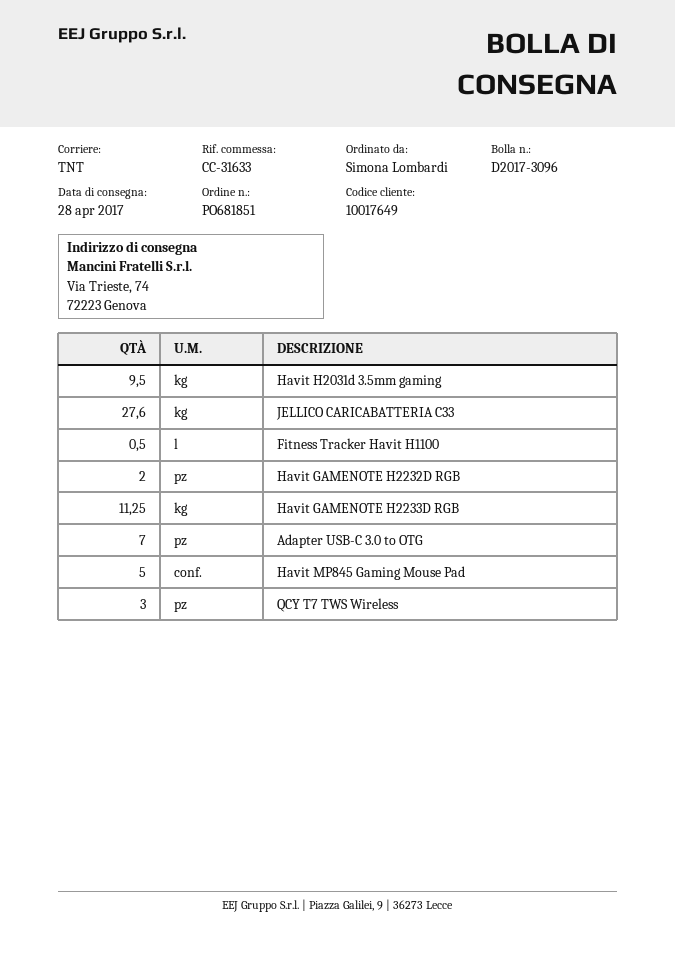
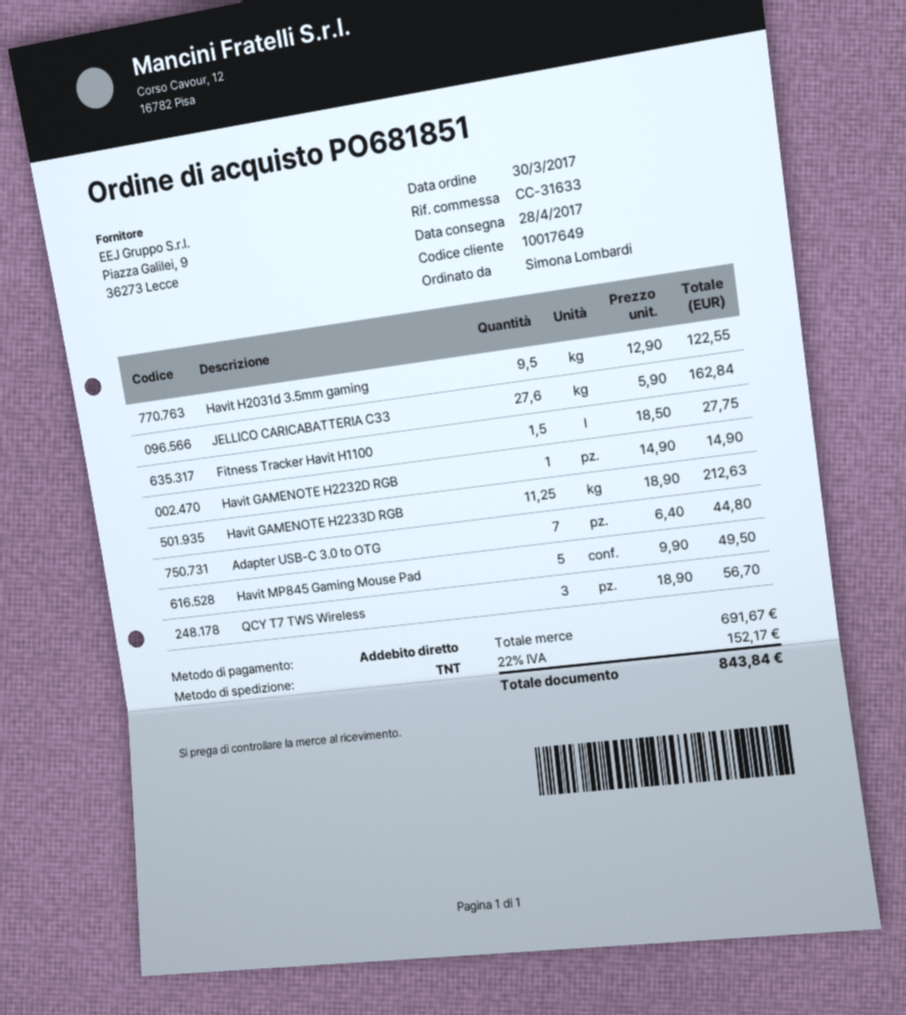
Fitness Tracker Havit H1100: 0.5 -> 1.5
Havit GAMENOTE H2232D RGB: 2 -> 1

